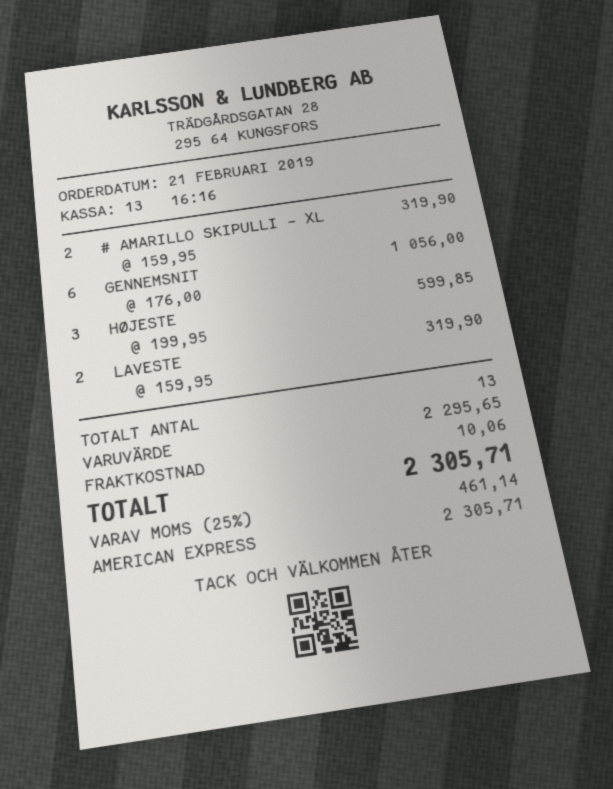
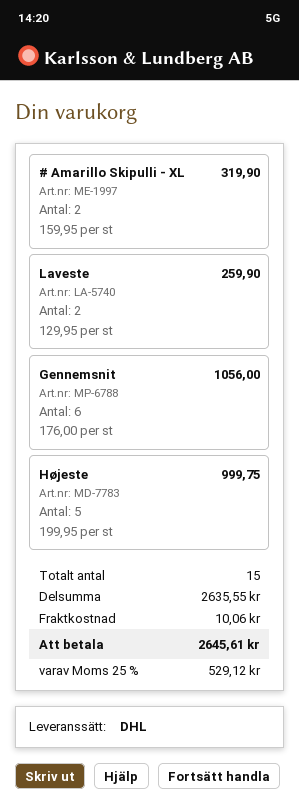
HØJESTE: 3 x 199.95 = 599.85 -> 5 x 199.95 = 999.75
LAVESTE: 2 x 159.95 = 319.90 -> 2 x 129.95 = 259.90
total quantity: 13 -> 15
subtotal: 2295.65 -> 2635.55
tax: 25% = 461.14 -> 25% = 529.12
total: 2305.71 -> 2645.61

